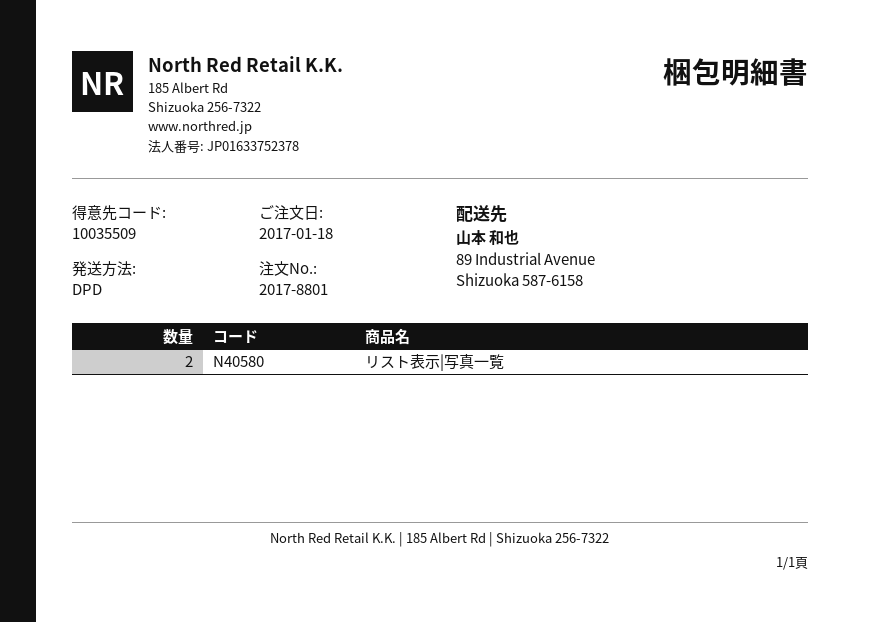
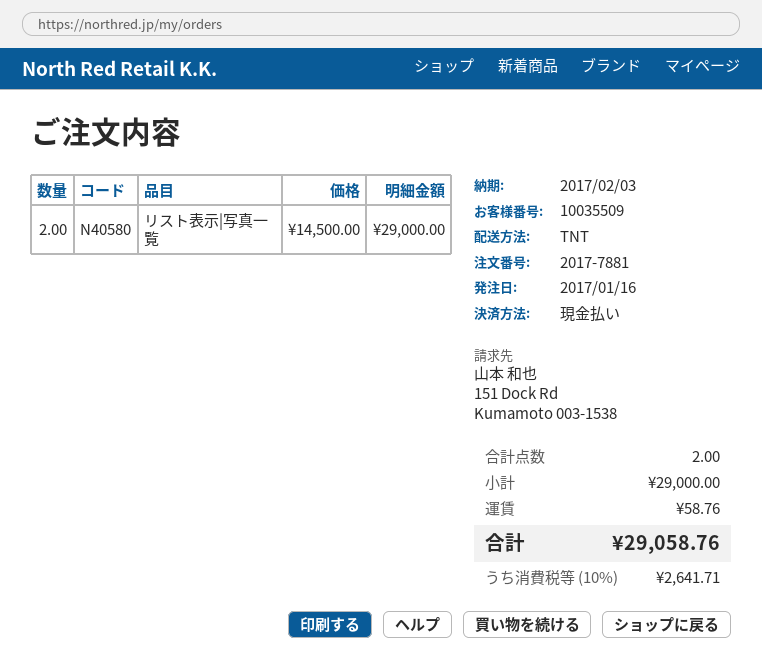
order number: 2017-8801 -> 2017-7881
order date: 2017-01-18 -> 2017-01-16
shipping method: DPD -> TNT

